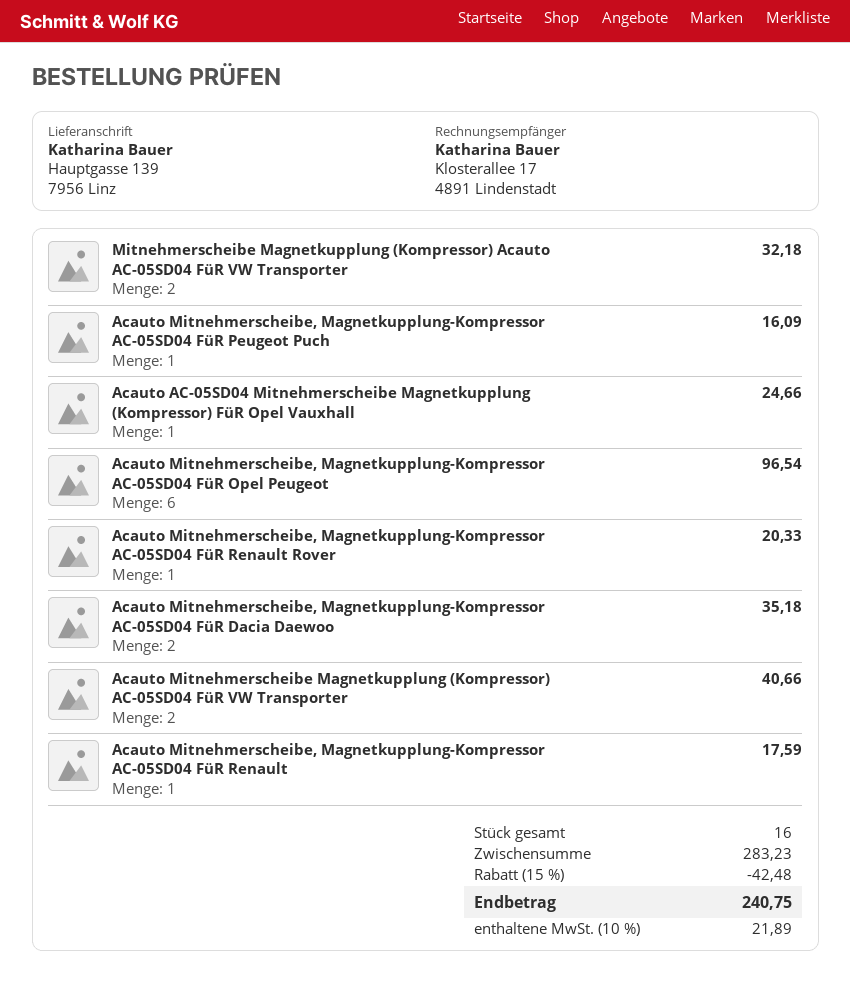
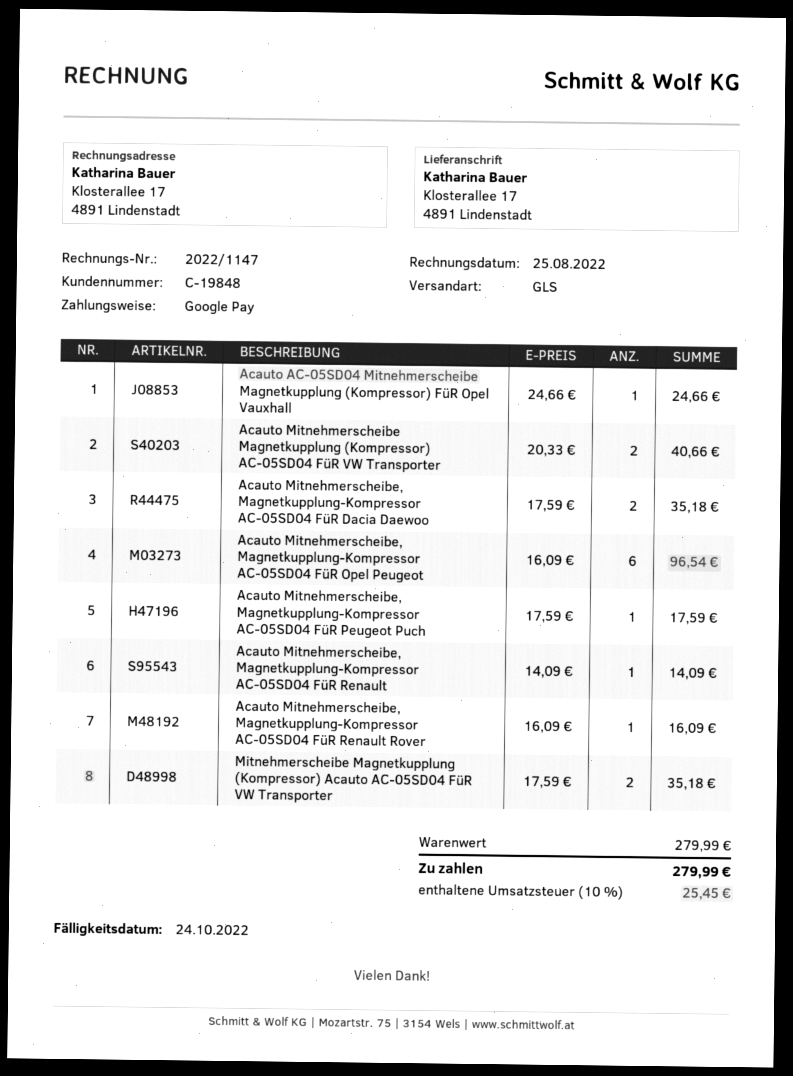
ship to: Hauptgasse 139, 7956 Linz -> Klosterallee 17, 4891 Lindenstadt
Mitnehmerscheibe Magnetkupplung (Kompressor) Acauto AC-05SD04 FüR VW Transporter: 2 for 32.18 -> 2 for 35.18
Acauto Mitnehmerscheibe, Magnetkupplung-Kompressor AC-05SD04 FüR Peugeot Puch: 1 for 16.09 -> 1 for 17.59
Acauto Mitnehmerscheibe, Magnetkupplung-Kompressor AC-05SD04 FüR Renault Rover: 1 for 20.33 -> 1 for 16.09
Acauto Mitnehmerscheibe, Magnetkupplung-Kompressor AC-05SD04 FüR Renault: 1 for 17.59 -> 1 for 14.09
subtotal: 283.23 -> 279.99
discount: 15% = 42.48 -> none
tax: 10% = 21.89 -> 10% = 25.45
total: 240.75 -> 279.99

